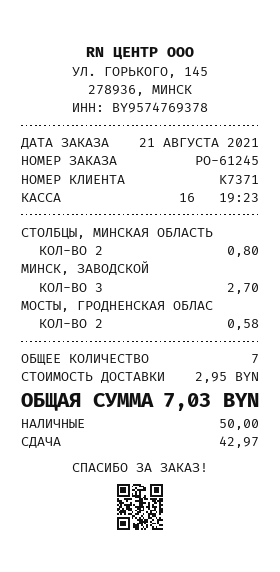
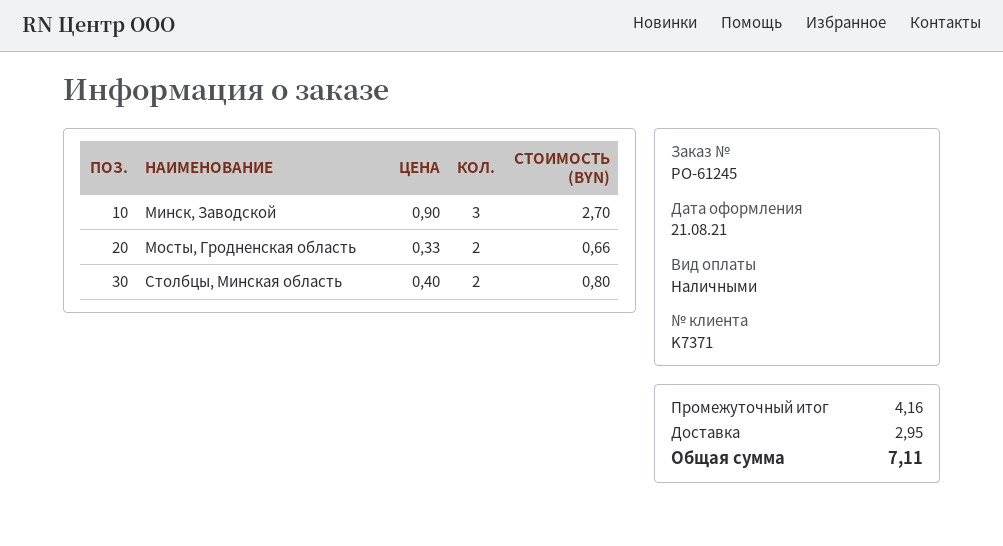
МОСТЫ, ГРОДНЕНСКАЯ ОБЛАС: 2 for 0.58 -> 2 for 0.66
total: 7.03 -> 7.11

